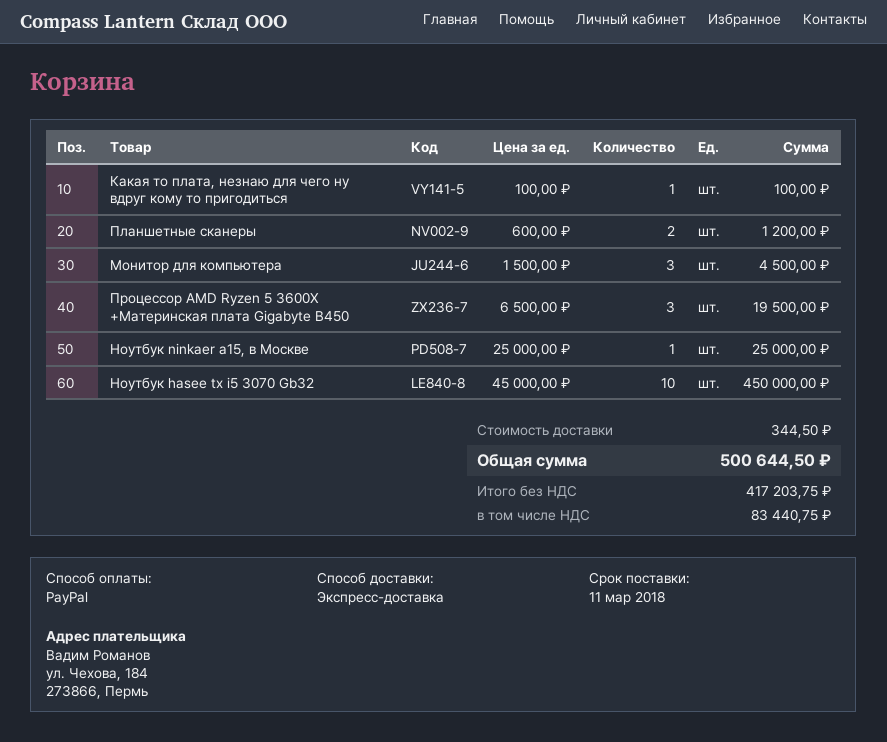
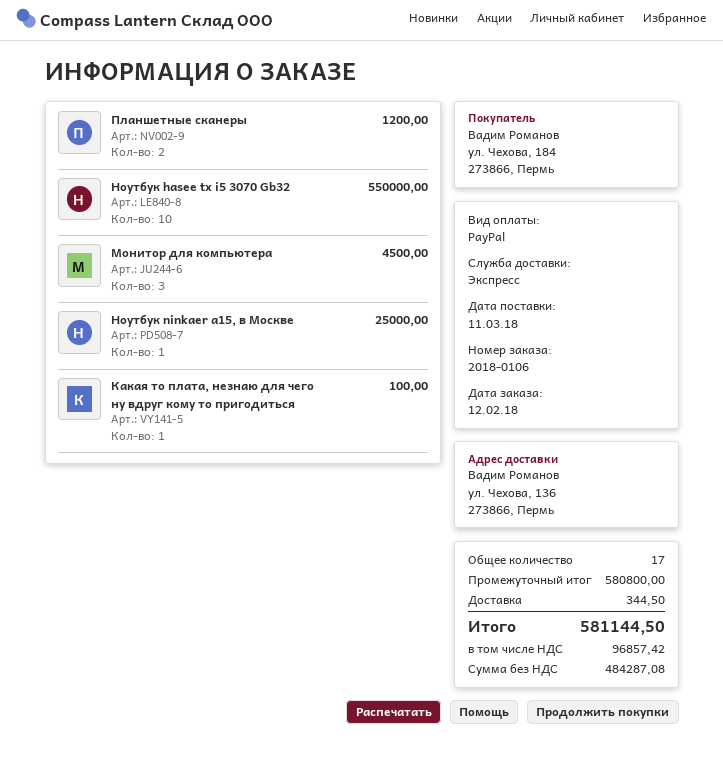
Процессор AMD Ryzen 5 3600X +Материнская плата Gigabyte B450: 3 for 19500.00 -> none
Ноутбук hasee tx i5 3070 Gb32: 10 for 450000.00 -> 10 for 550000.00
net: 417203.75 -> 484287.08
tax: 83440.75 -> 96857.42
total: 500644.50 -> 581144.50

